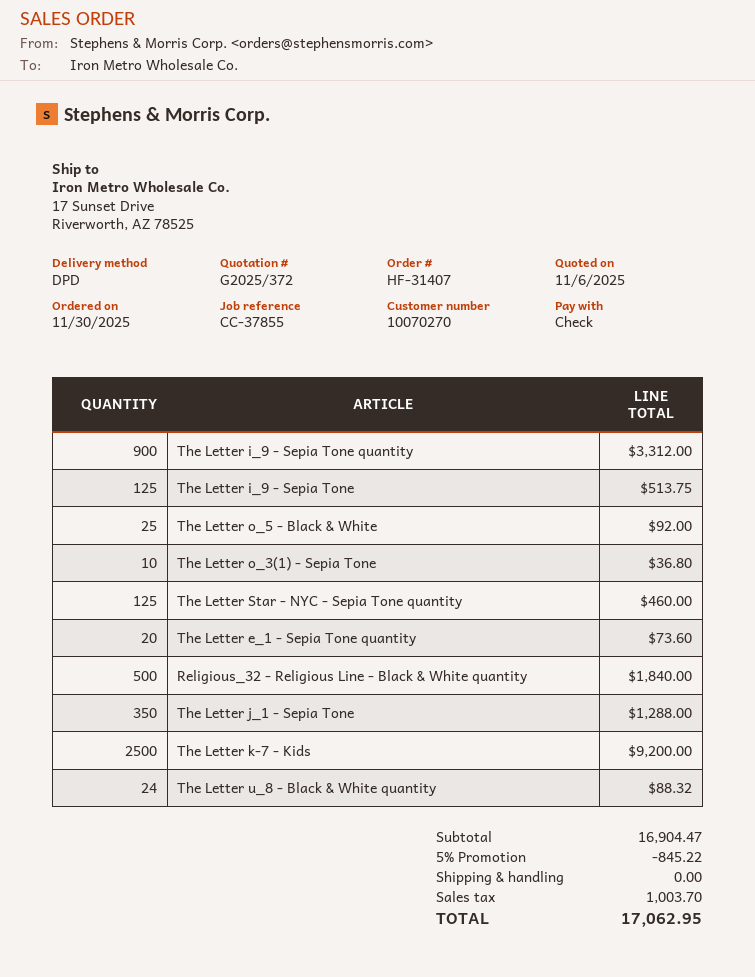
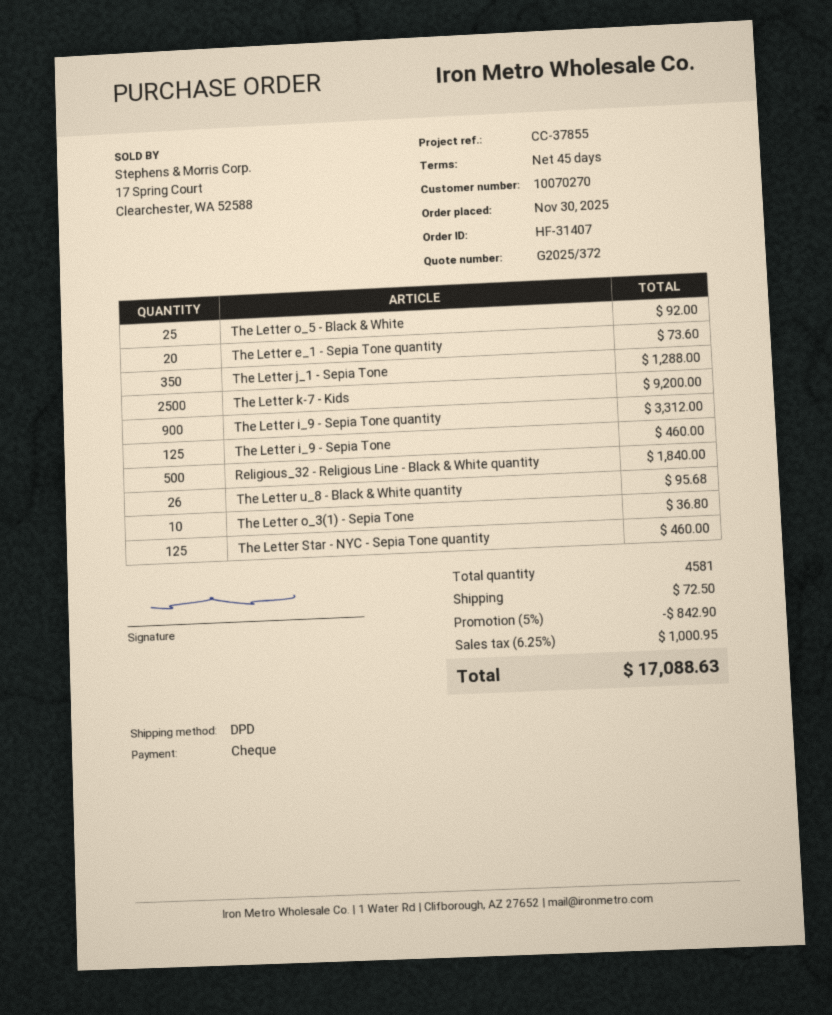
The Letter i_9 - Sepia Tone: 125 for 513.75 -> 125 for 460.00
The Letter u_8 - Black & White quantity: 24 for 88.32 -> 26 for 95.68
discount: 5% = 845.22 -> 5% = 842.90
shipping: 0.00 -> 72.50
tax: 1003.70 -> 1000.95
total: 17062.95 -> 17088.63

